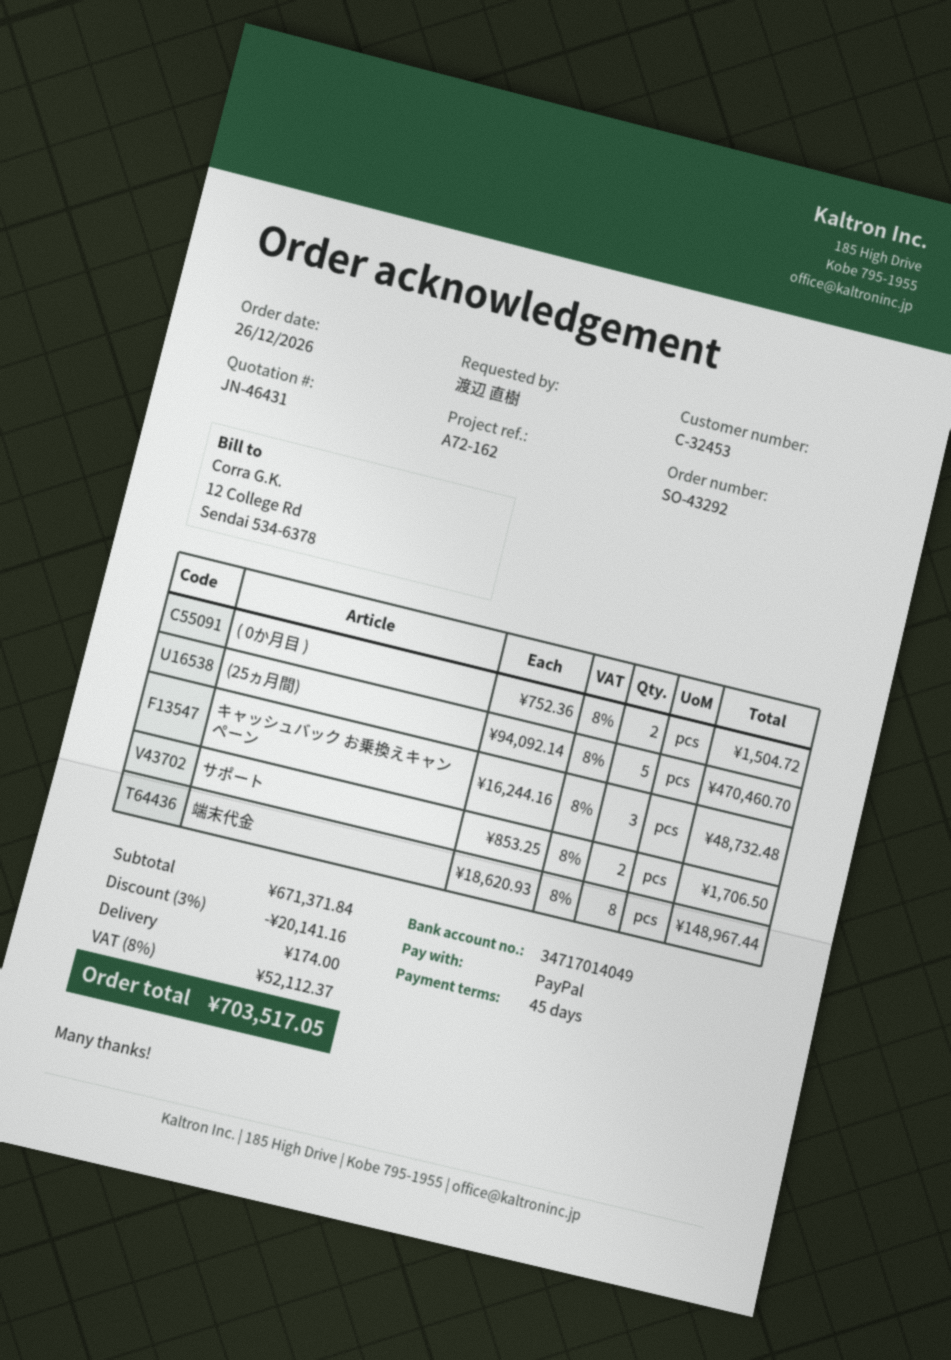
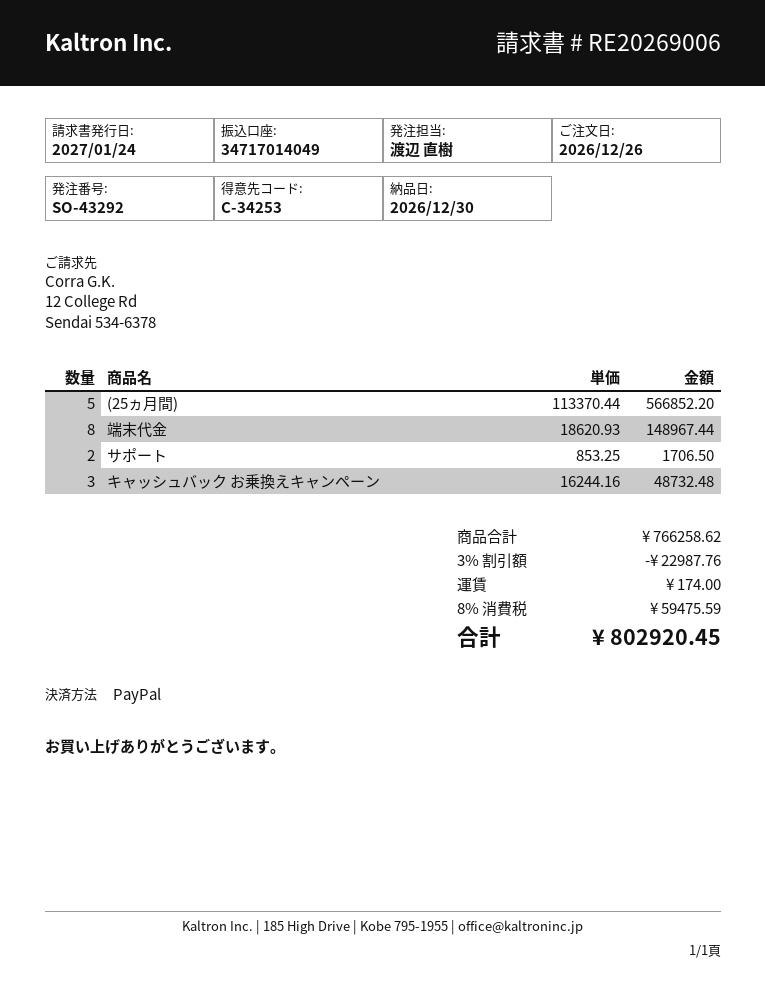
customer number: C-32453 -> C-34253
( 0か月目 ): 2 x 752.36 = 1504.72 -> none
(25ヵ月間): 5 x 94092.14 = 470460.70 -> 5 x 113370.44 = 566852.20
subtotal: 671371.84 -> 766258.62
discount: 3% = 20141.16 -> 3% = 22987.76
tax: 8% = 52112.37 -> 8% = 59475.59
total: 703517.05 -> 802920.45

